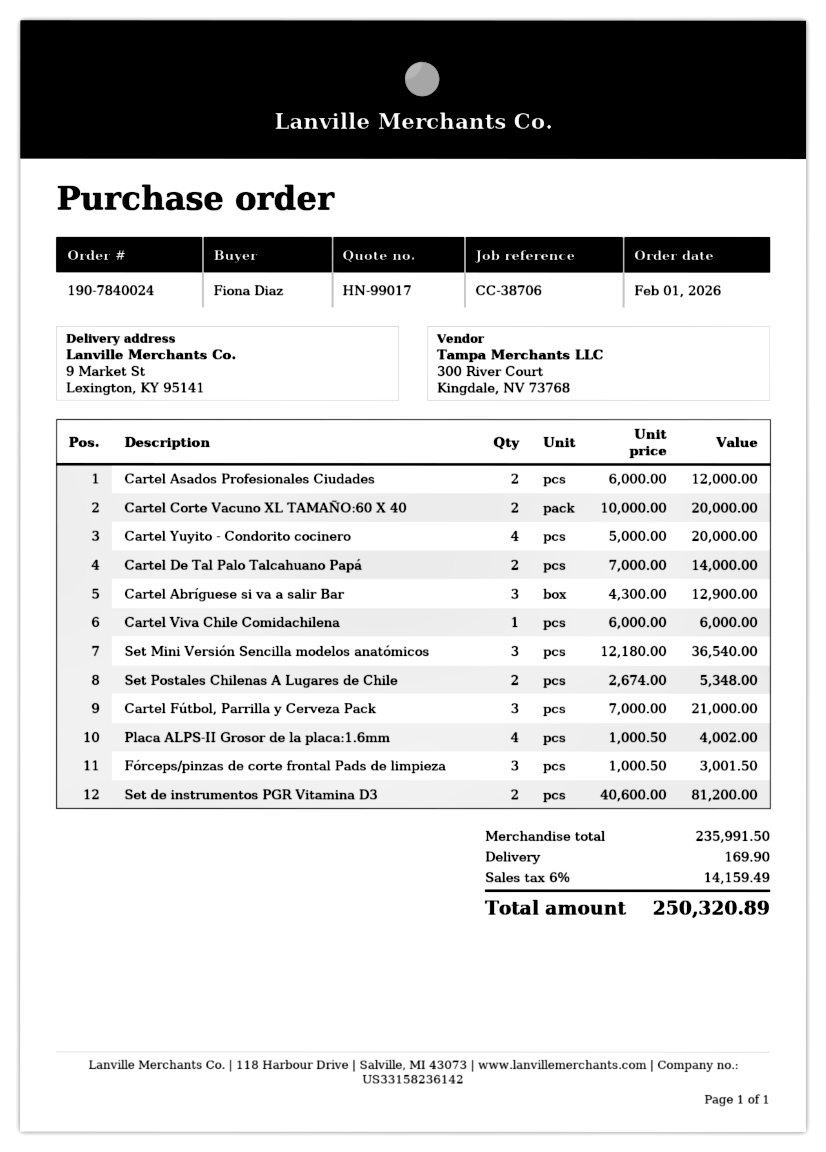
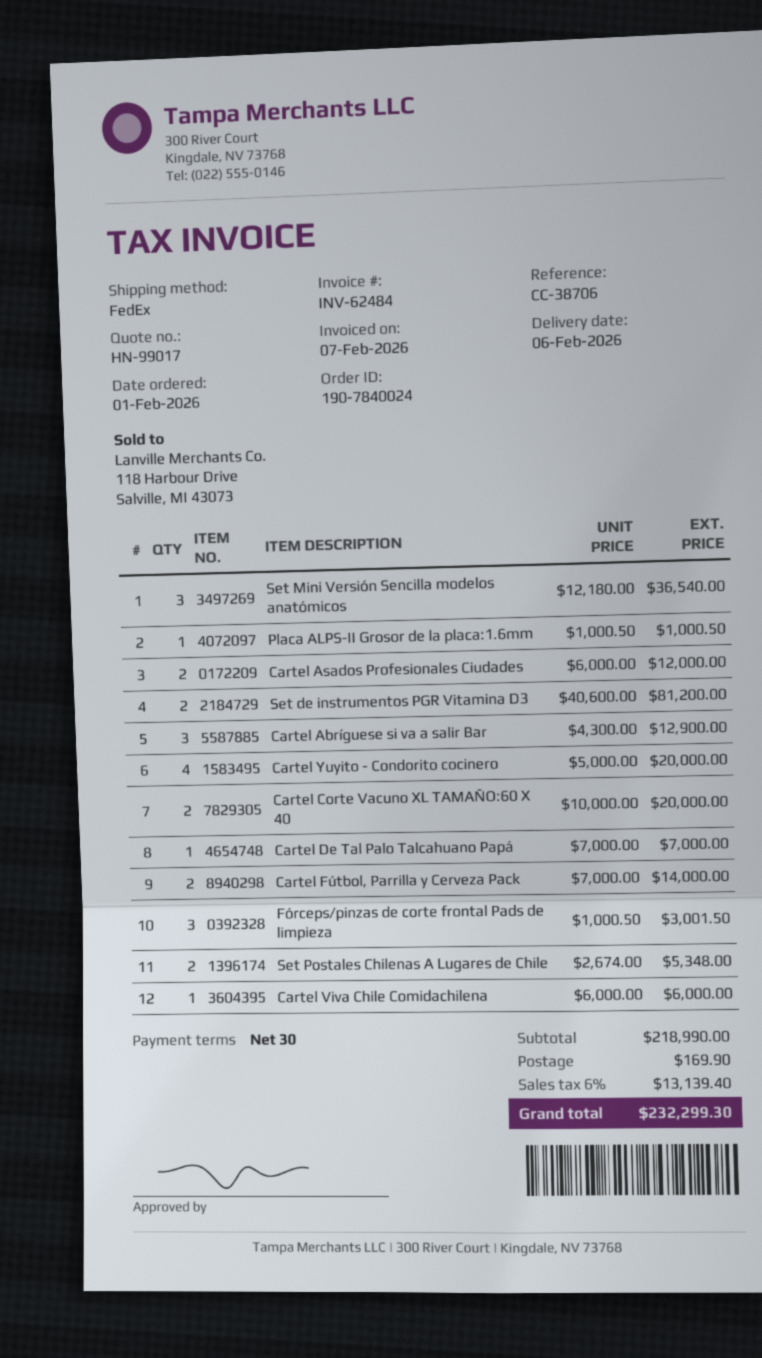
Cartel De Tal Palo Talcahuano Papá: 2 x 7000.00 = 14000.00 -> 1 x 7000.00 = 7000.00
Cartel Fútbol, Parrilla y Cerveza Pack: 3 x 7000.00 = 21000.00 -> 2 x 7000.00 = 14000.00
Placa ALPS-II Grosor de la placa:1.6mm: 4 x 1000.50 = 4002.00 -> 1 x 1000.50 = 1000.50
subtotal: 235991.50 -> 218990.00
tax: 6% = 14159.49 -> 6% = 13139.40
total: 250320.89 -> 232299.30

